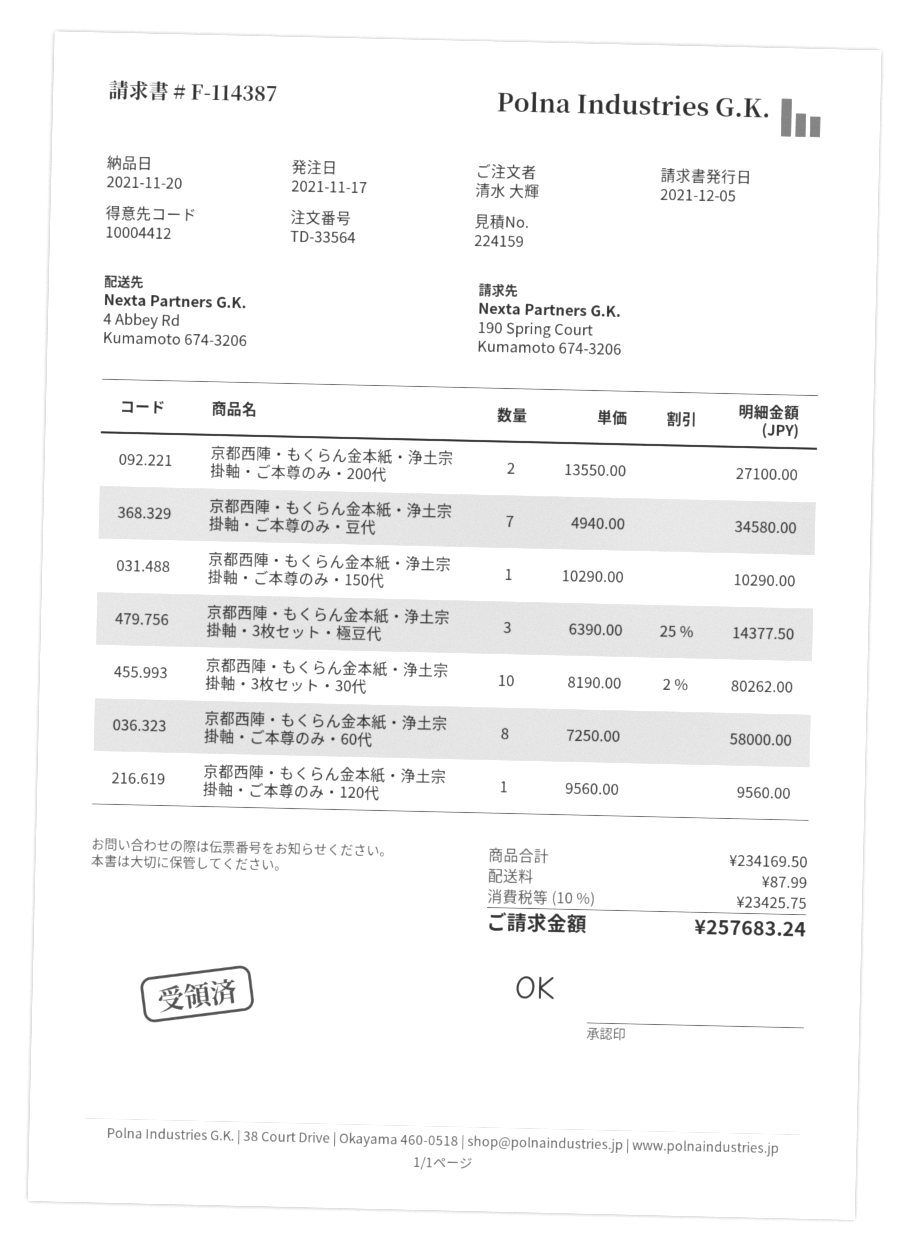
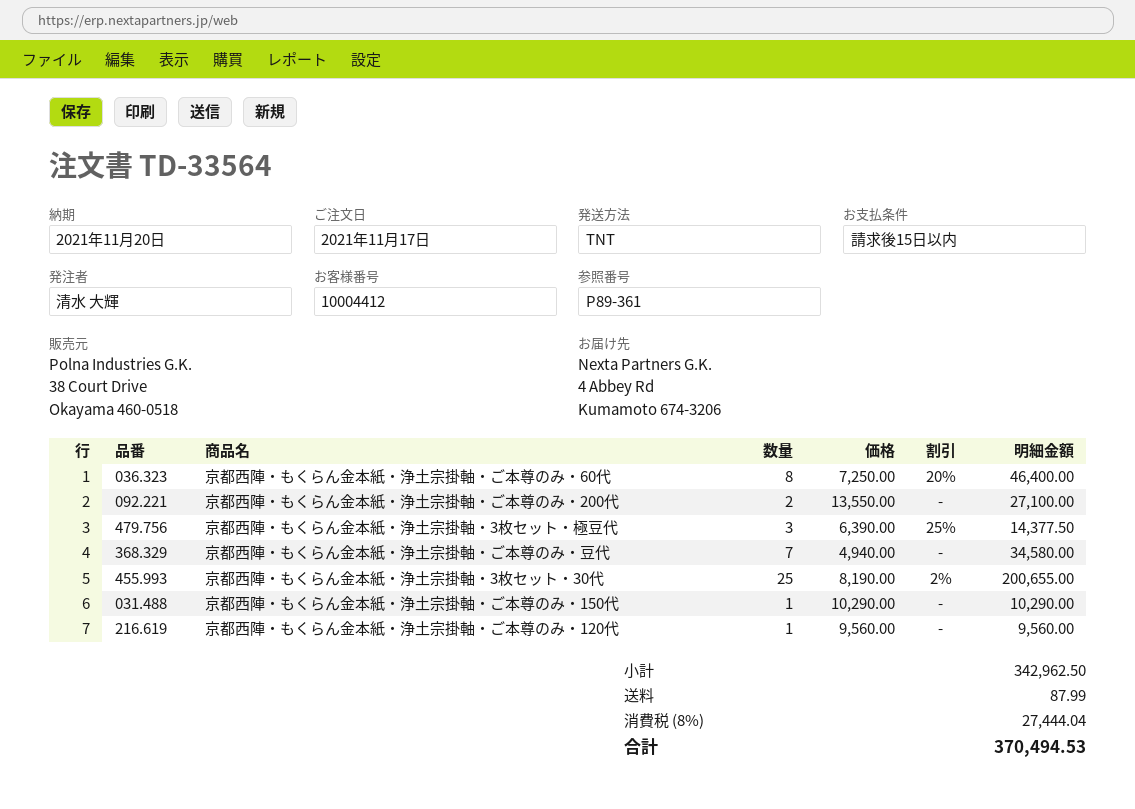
京都西陣・もくらん金本紙・浄土宗掛軸・3枚セット・30代: 10 x 8190.00 - 2% = 80262.00 -> 25 x 8190.00 - 2% = 200655.00
京都西陣・もくらん金本紙・浄土宗掛軸・ご本尊のみ・60代: 8 x 7250.00 = 58000.00 -> 8 x 7250.00 - 20% = 46400.00
subtotal: 234169.50 -> 342962.50
tax: 10% = 23425.75 -> 8% = 27444.04
total: 257683.24 -> 370494.53

